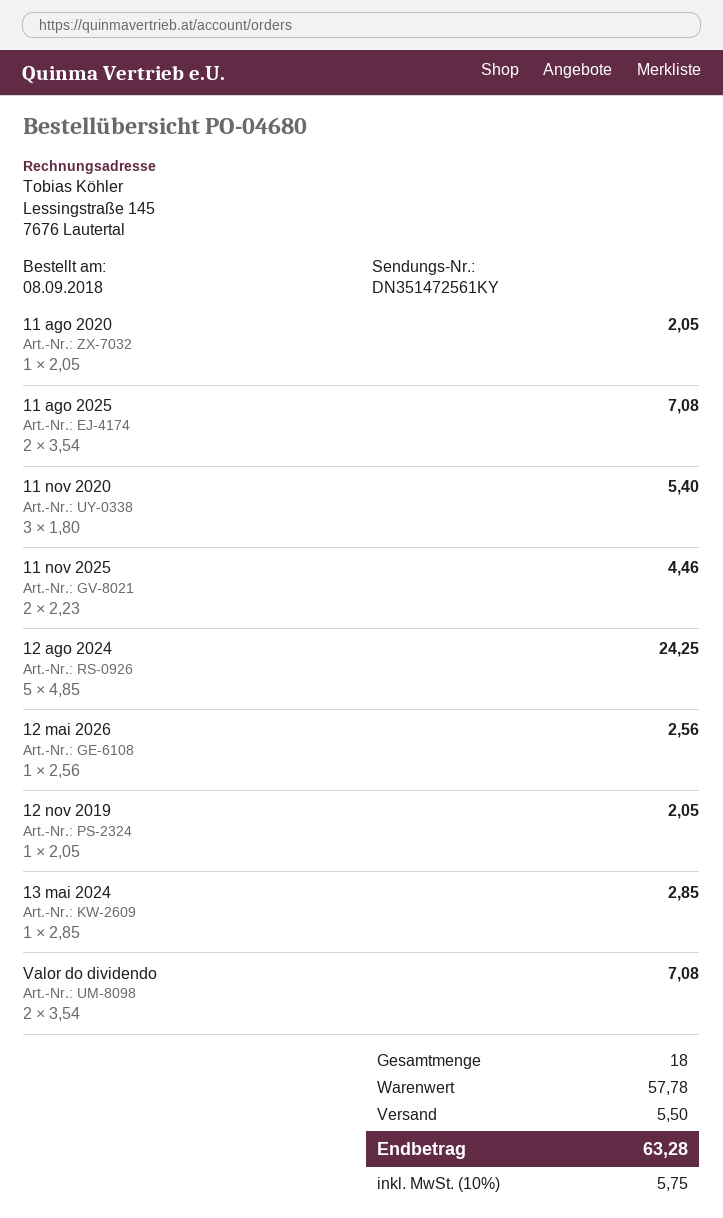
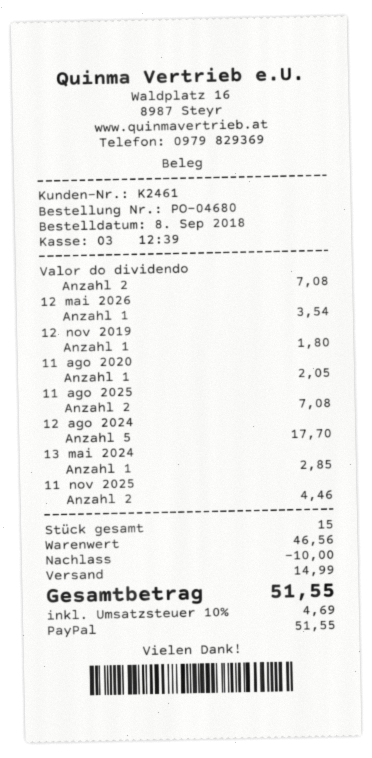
11 nov 2020: 3 for 5.40 -> none
12 ago 2024: 5 for 24.25 -> 5 for 17.70
12 mai 2026: 1 for 2.56 -> 1 for 3.54
12 nov 2019: 1 for 2.05 -> 1 for 1.80
total quantity: 18 -> 15
subtotal: 57.78 -> 46.56
discount: none -> 10.00
shipping: 5.50 -> 14.99
tax: 10% = 5.75 -> 10% = 4.69
total: 63.28 -> 51.55

